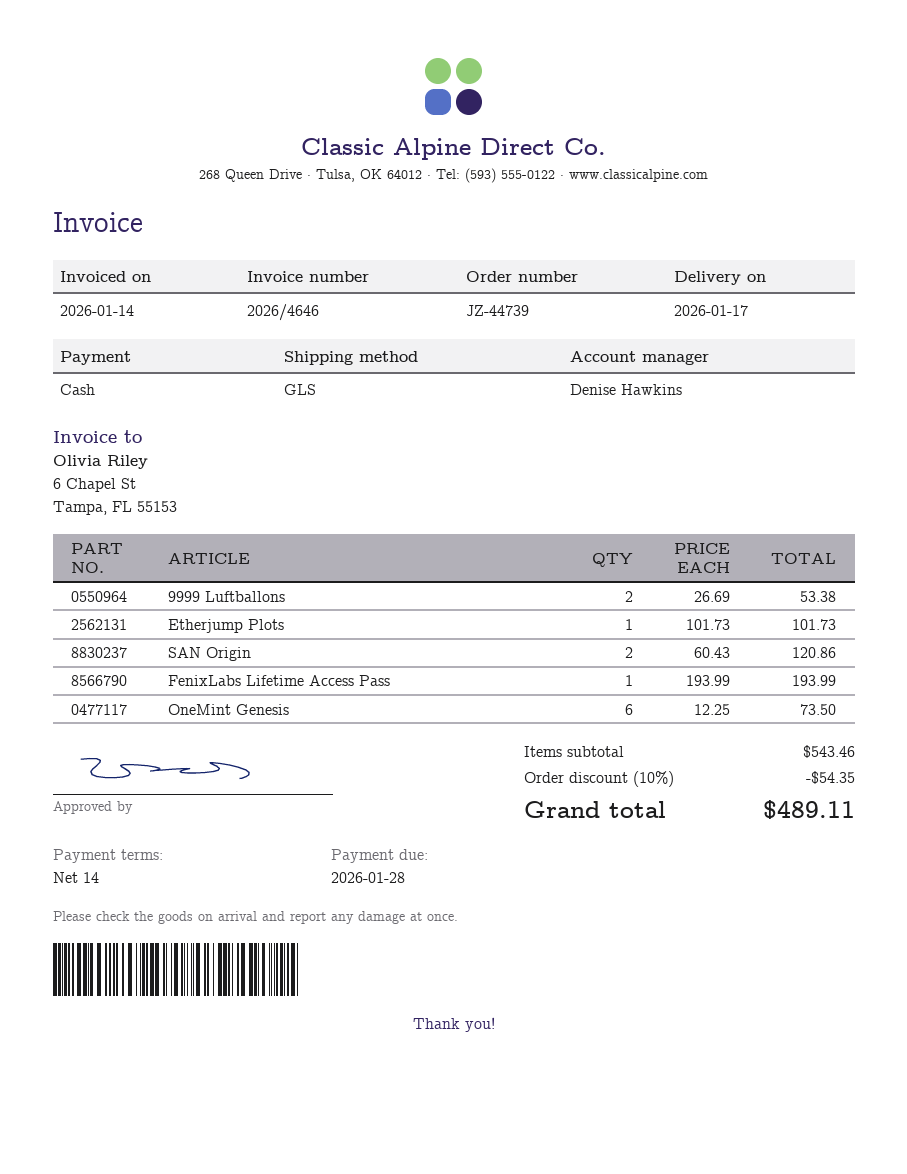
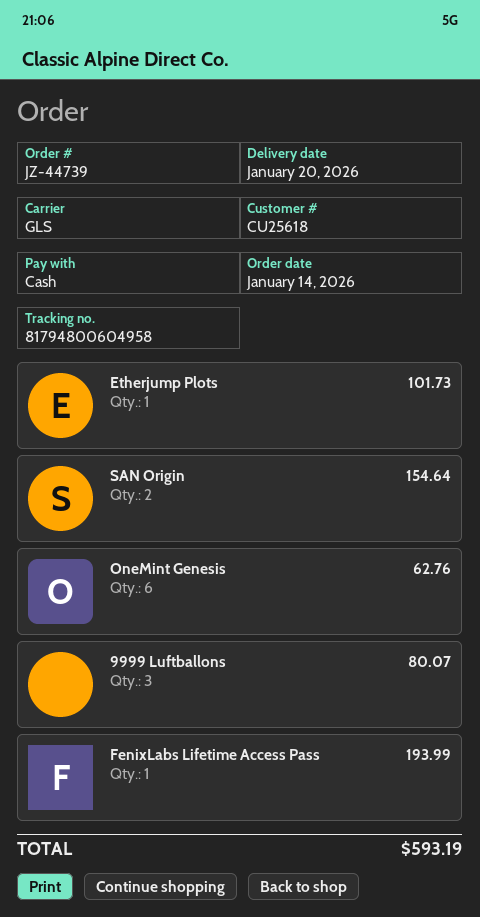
delivery date: 2026-01-17 -> 2026-01-20
9999 Luftballons: 2 for 53.38 -> 3 for 80.07
SAN Origin: 2 for 120.86 -> 2 for 154.64
OneMint Genesis: 6 for 73.50 -> 6 for 62.76
discount: 10% = 54.35 -> none
total: 489.11 -> 593.19

